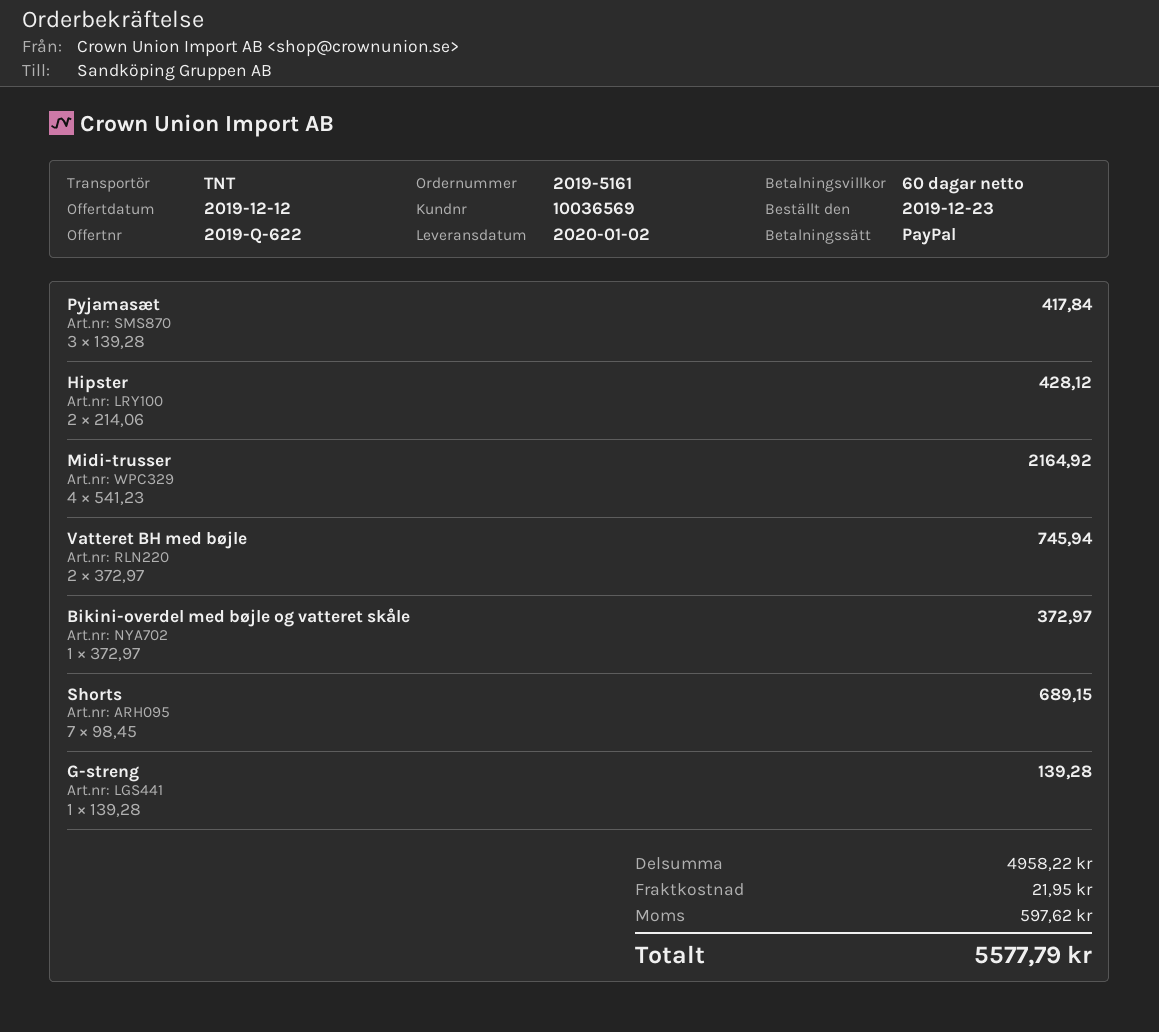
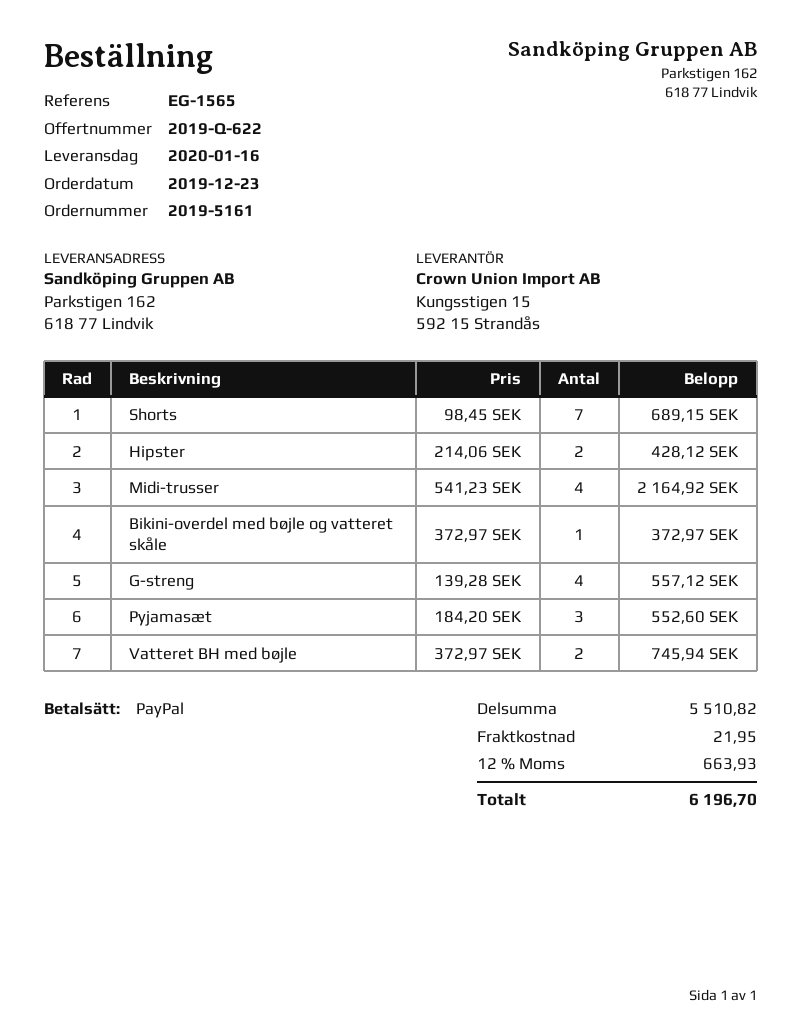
delivery date: 2020-01-02 -> 2020-01-16
Pyjamasæt: 3 x 139.28 = 417.84 -> 3 x 184.20 = 552.60
G-streng: 1 x 139.28 = 139.28 -> 4 x 139.28 = 557.12
subtotal: 4958.22 -> 5510.82
tax: 597.62 -> 663.93
total: 5577.79 -> 6196.70

